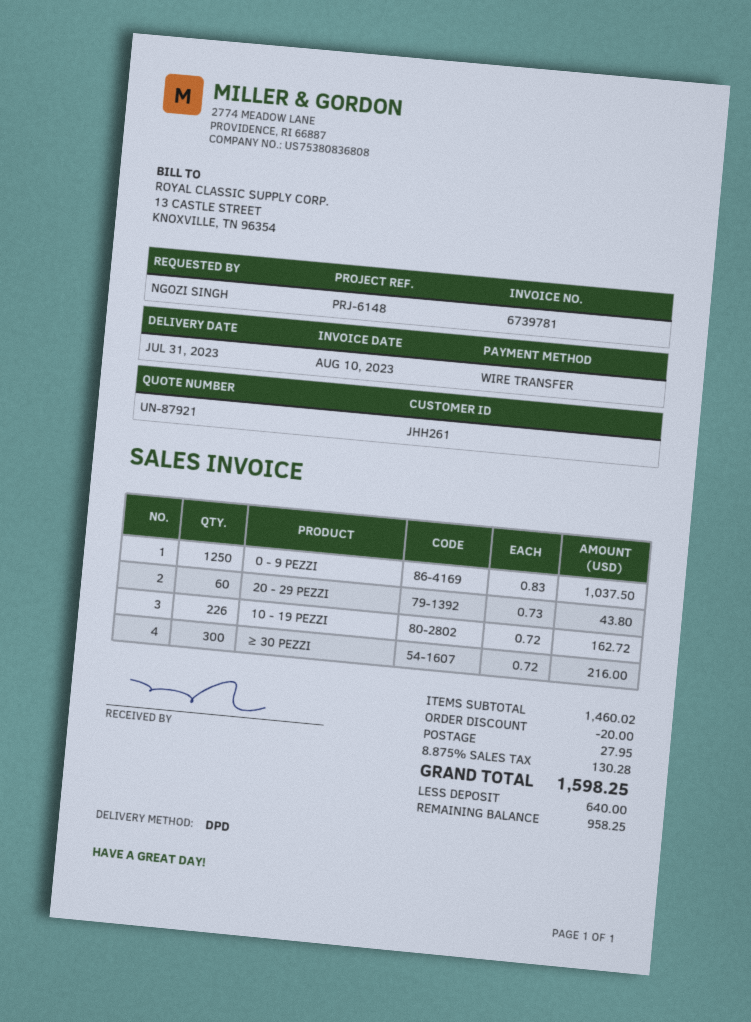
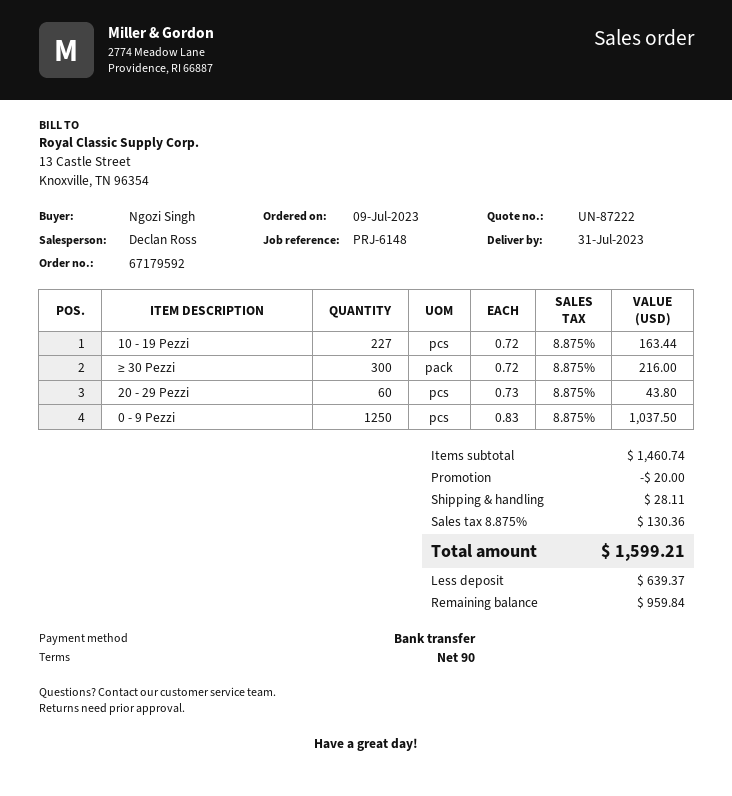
quote number: UN-87921 -> UN-87222
10 - 19 PEZZI: 226 x 0.72 = 162.72 -> 227 x 0.72 = 163.44
subtotal: 1460.02 -> 1460.74
shipping: 27.95 -> 28.11
tax: 8.875% = 130.28 -> 8.875% = 130.36
total: 1598.25 -> 1599.21
deposit: 640.00 -> 639.37
balance: 958.25 -> 959.84

